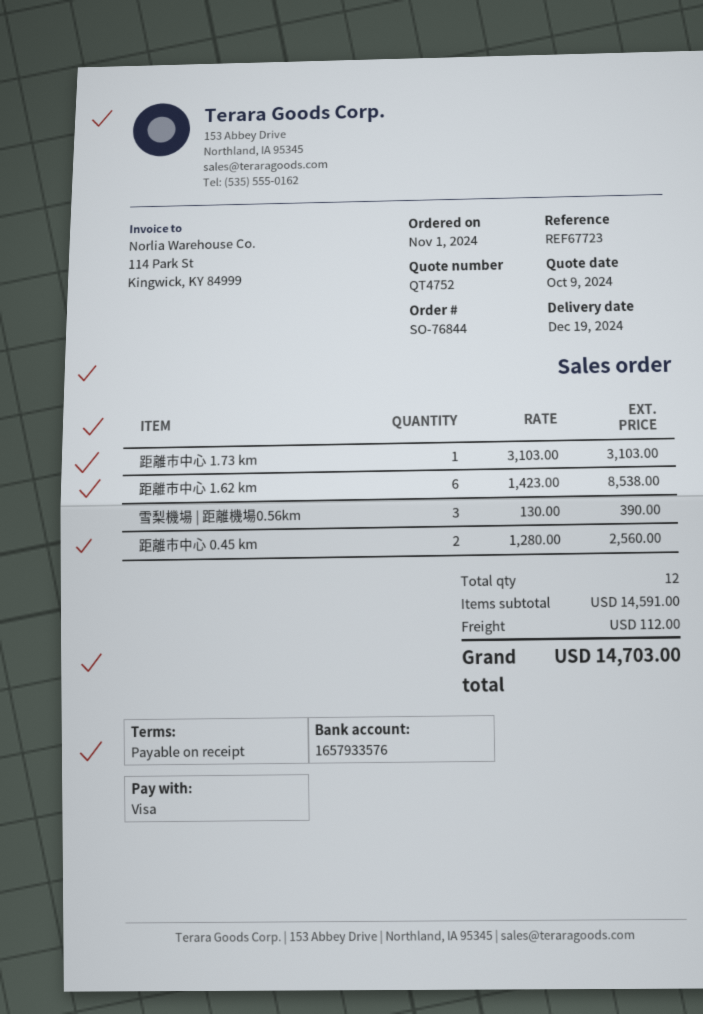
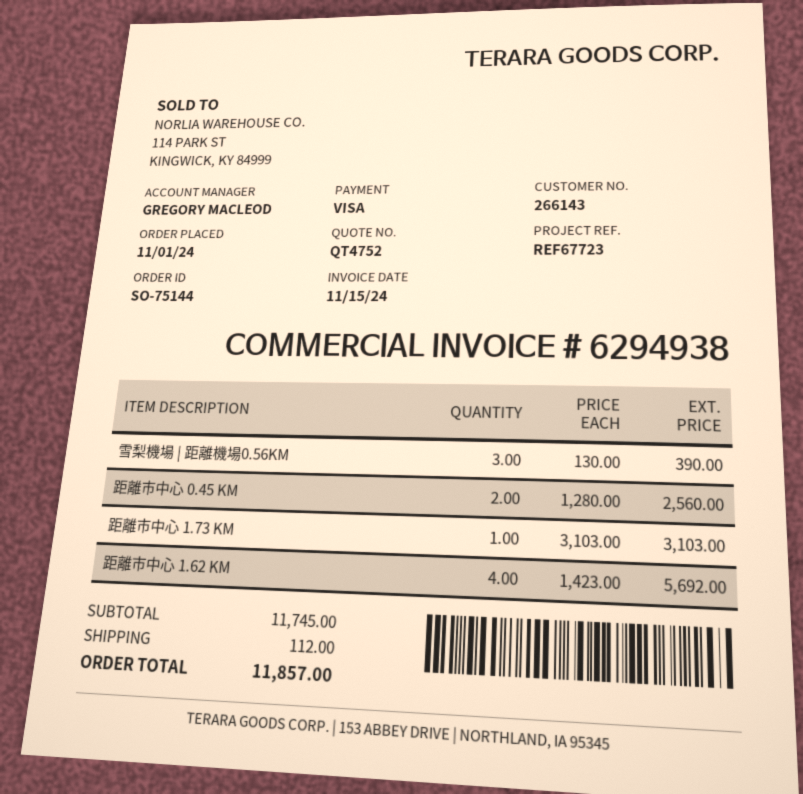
order number: SO-76844 -> SO-75144
距離市中心 1.62 km: 6 x 1423.00 = 8538.00 -> 4 x 1423.00 = 5692.00
subtotal: 14591.00 -> 11745.00
total: 14703.00 -> 11857.00

